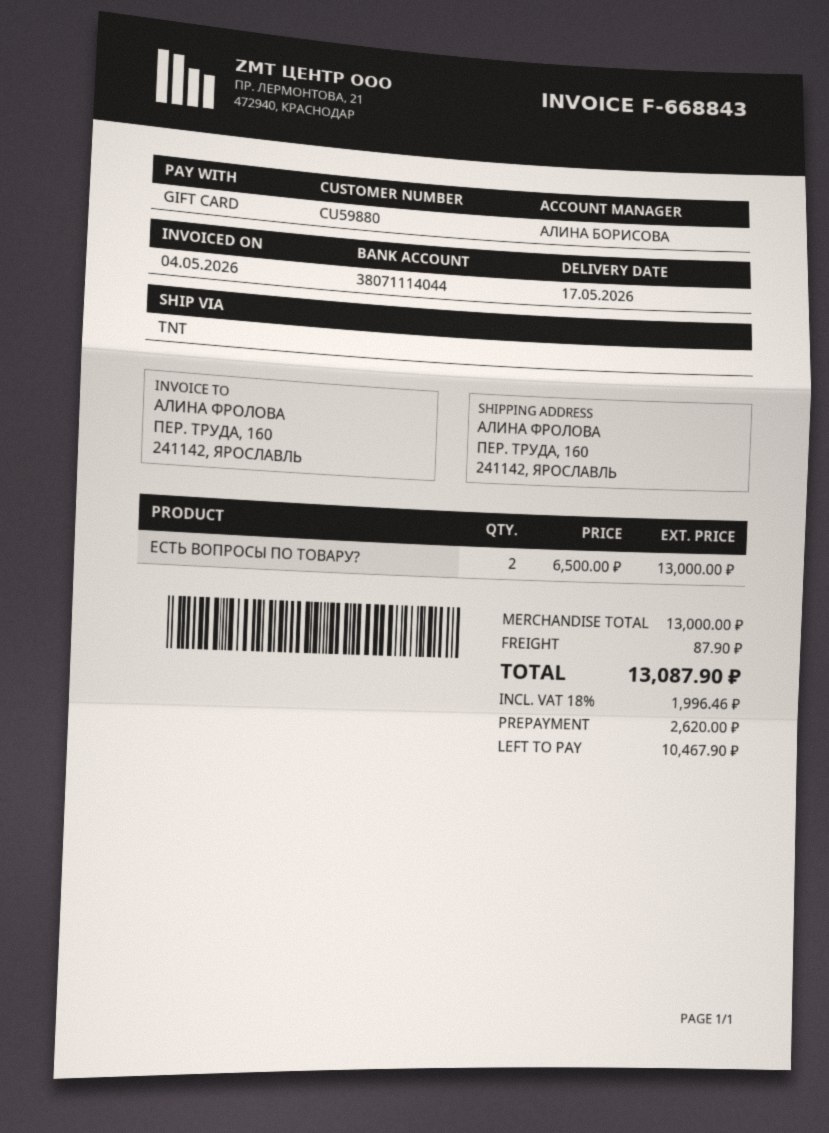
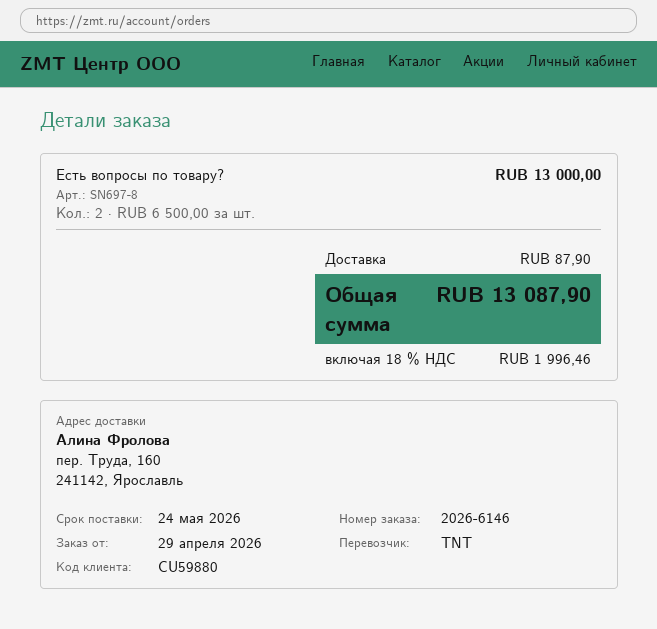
delivery date: 2026-05-17 -> 2026-05-24

